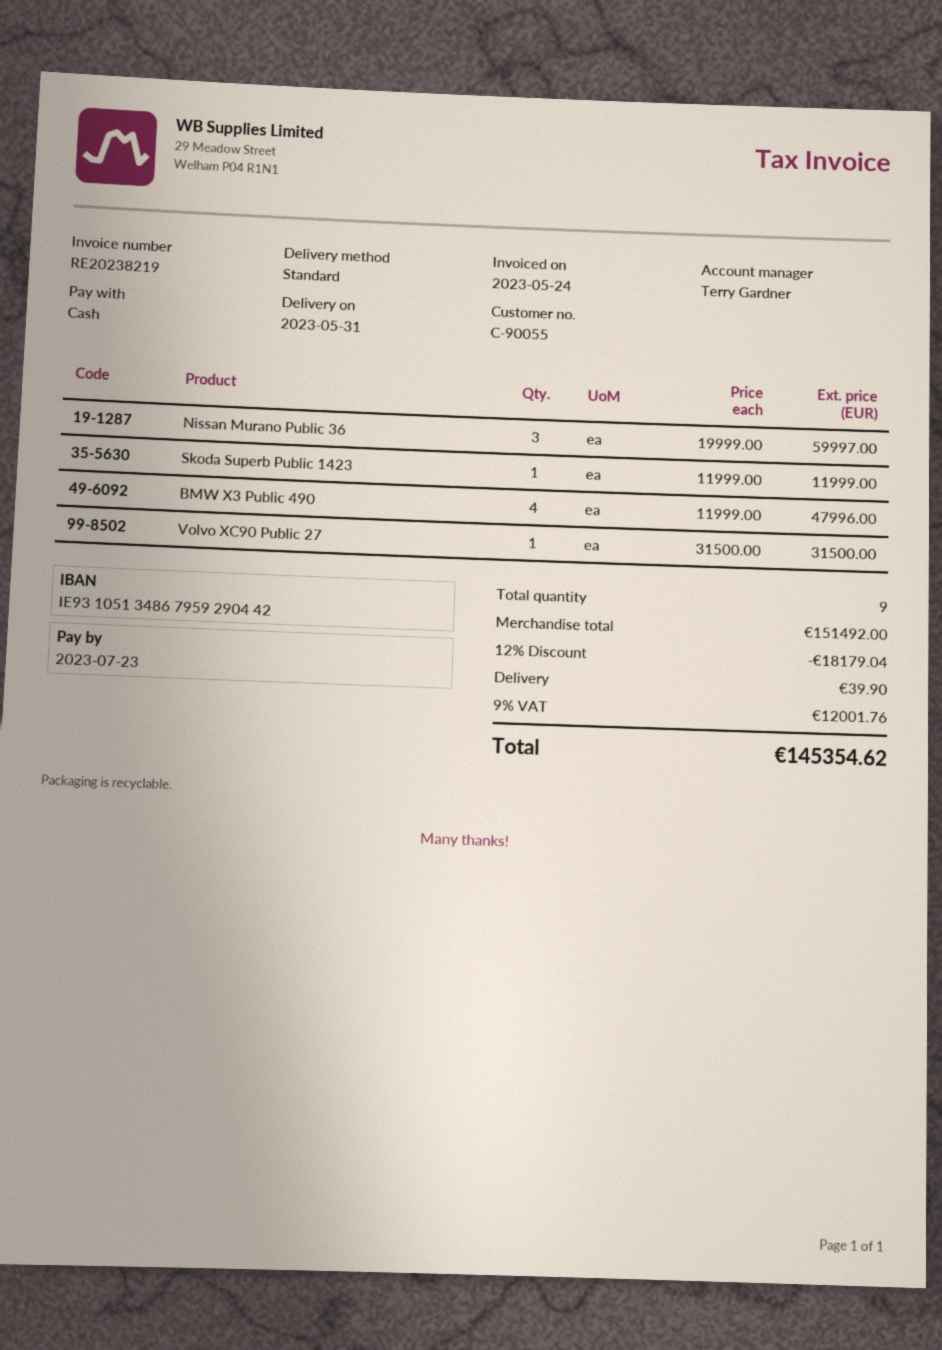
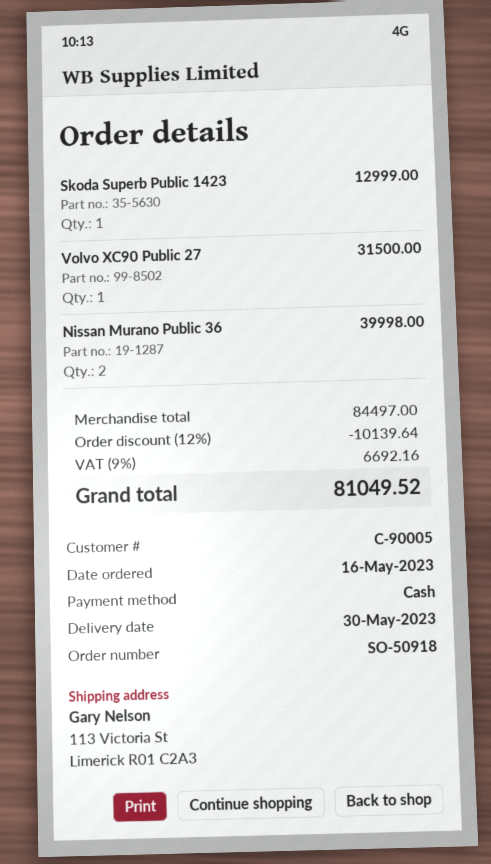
delivery date: 2023-05-31 -> 2023-05-30
customer number: C-90055 -> C-90005
Nissan Murano Public 36: 3 for 59997.00 -> 2 for 39998.00
Skoda Superb Public 1423: 1 for 11999.00 -> 1 for 12999.00
BMW X3 Public 490: 4 for 47996.00 -> none
subtotal: 151492.00 -> 84497.00
discount: 12% = 18179.04 -> 12% = 10139.64
shipping: 39.90 -> none
tax: 9% = 12001.76 -> 9% = 6692.16
total: 145354.62 -> 81049.52

